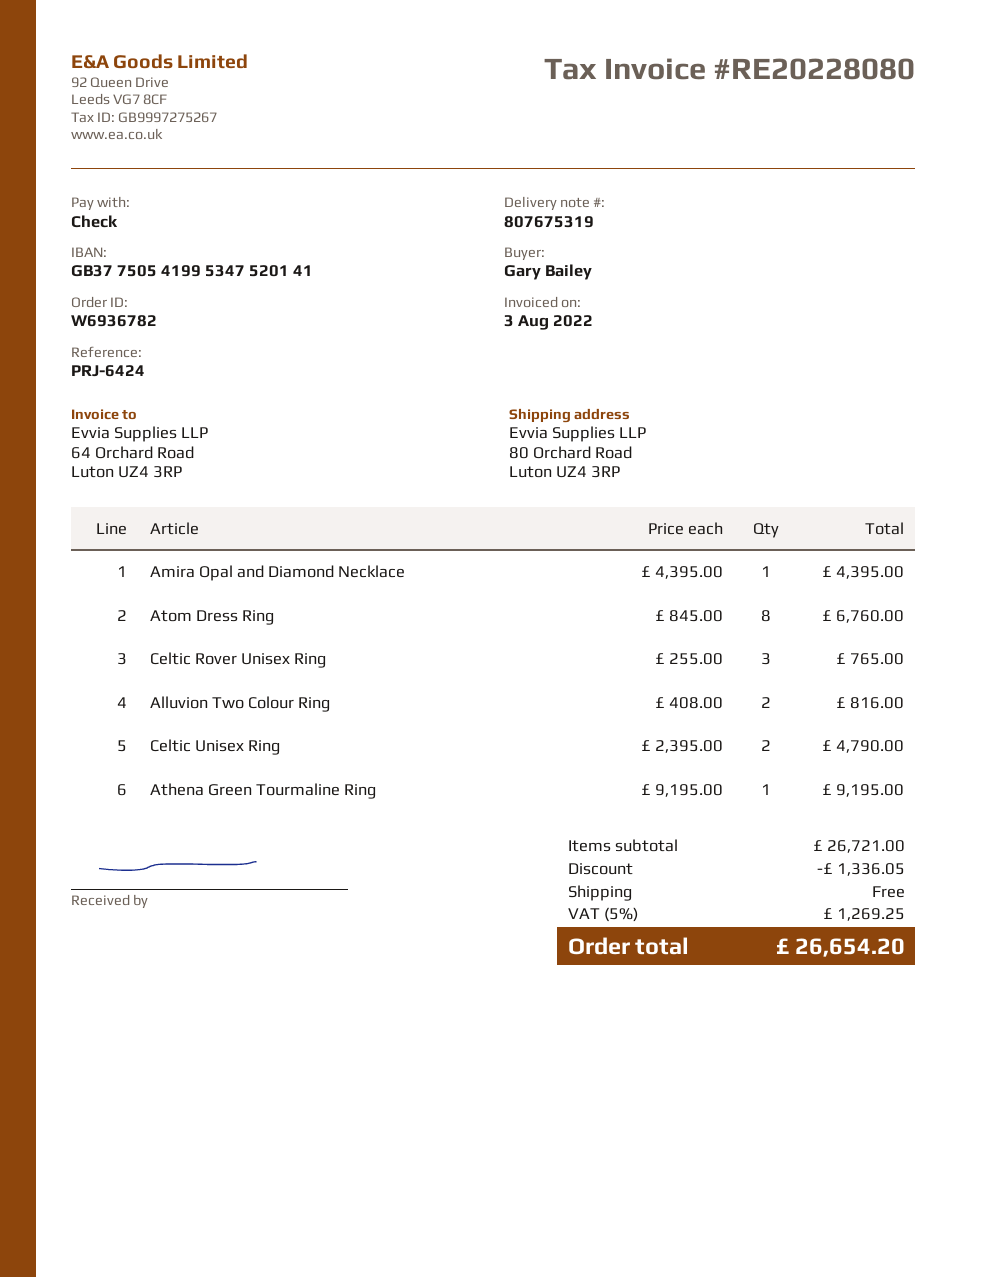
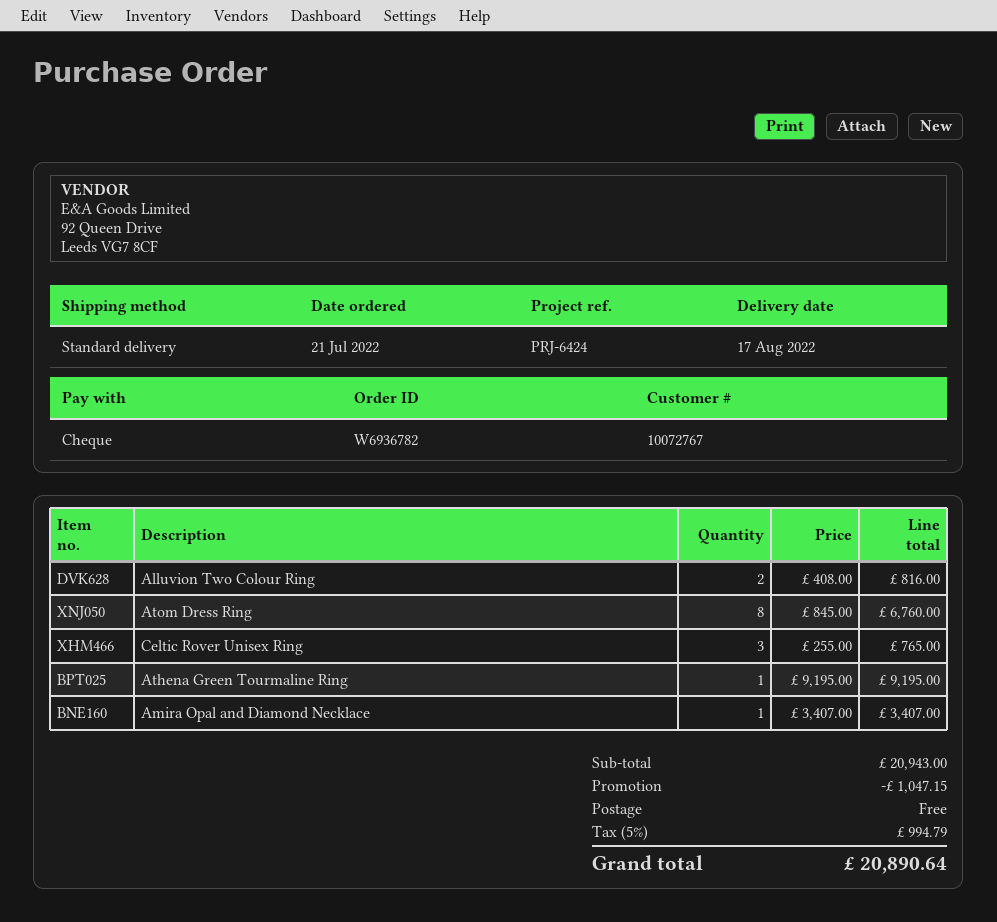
Amira Opal and Diamond Necklace: 1 x 4395.00 = 4395.00 -> 1 x 3407.00 = 3407.00
Celtic Unisex Ring: 2 x 2395.00 = 4790.00 -> none
subtotal: 26721.00 -> 20943.00
discount: 1336.05 -> 1047.15
tax: 5% = 1269.25 -> 5% = 994.79
total: 26654.20 -> 20890.64

